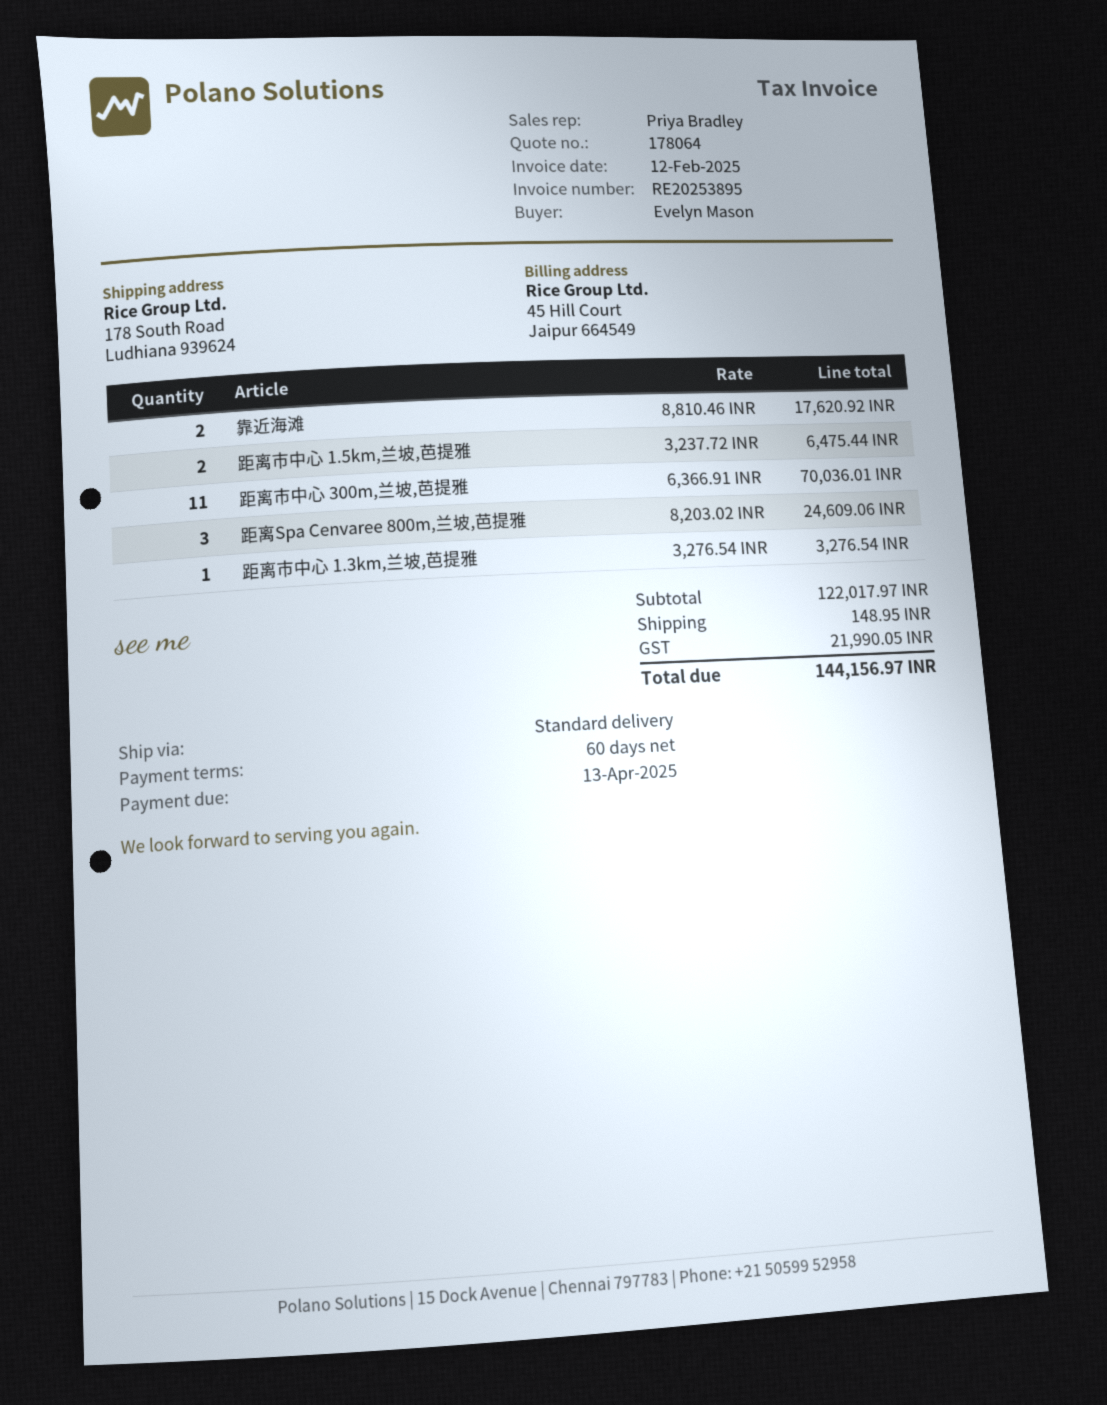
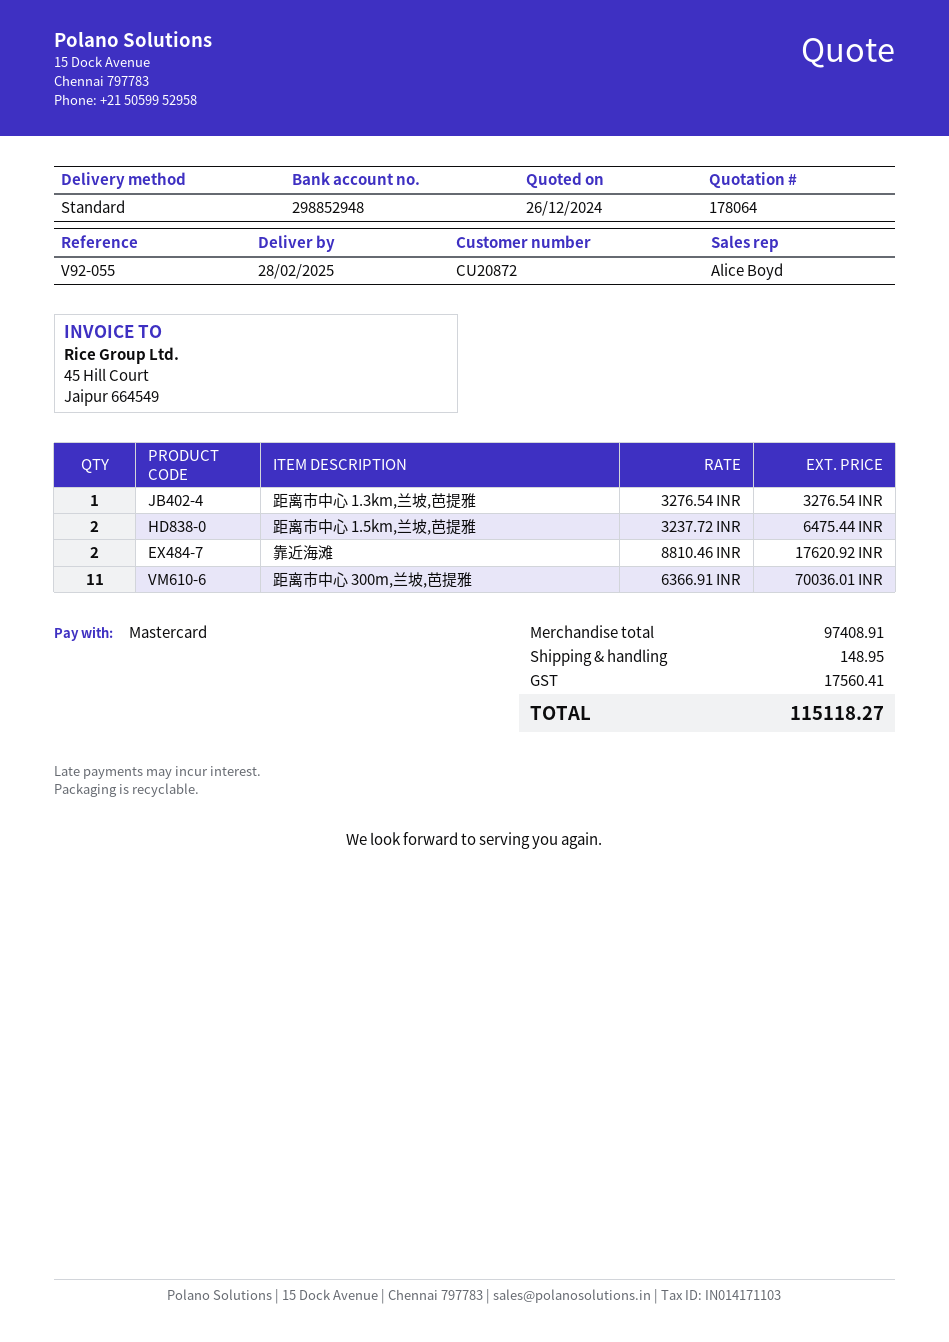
sales rep: Priya Bradley -> Alice Boyd
距离Spa Cenvaree 800m,兰坡,芭提雅: 3 x 8203.02 = 24609.06 -> none
subtotal: 122017.97 -> 97408.91
tax: 21990.05 -> 17560.41
total: 144156.97 -> 115118.27

